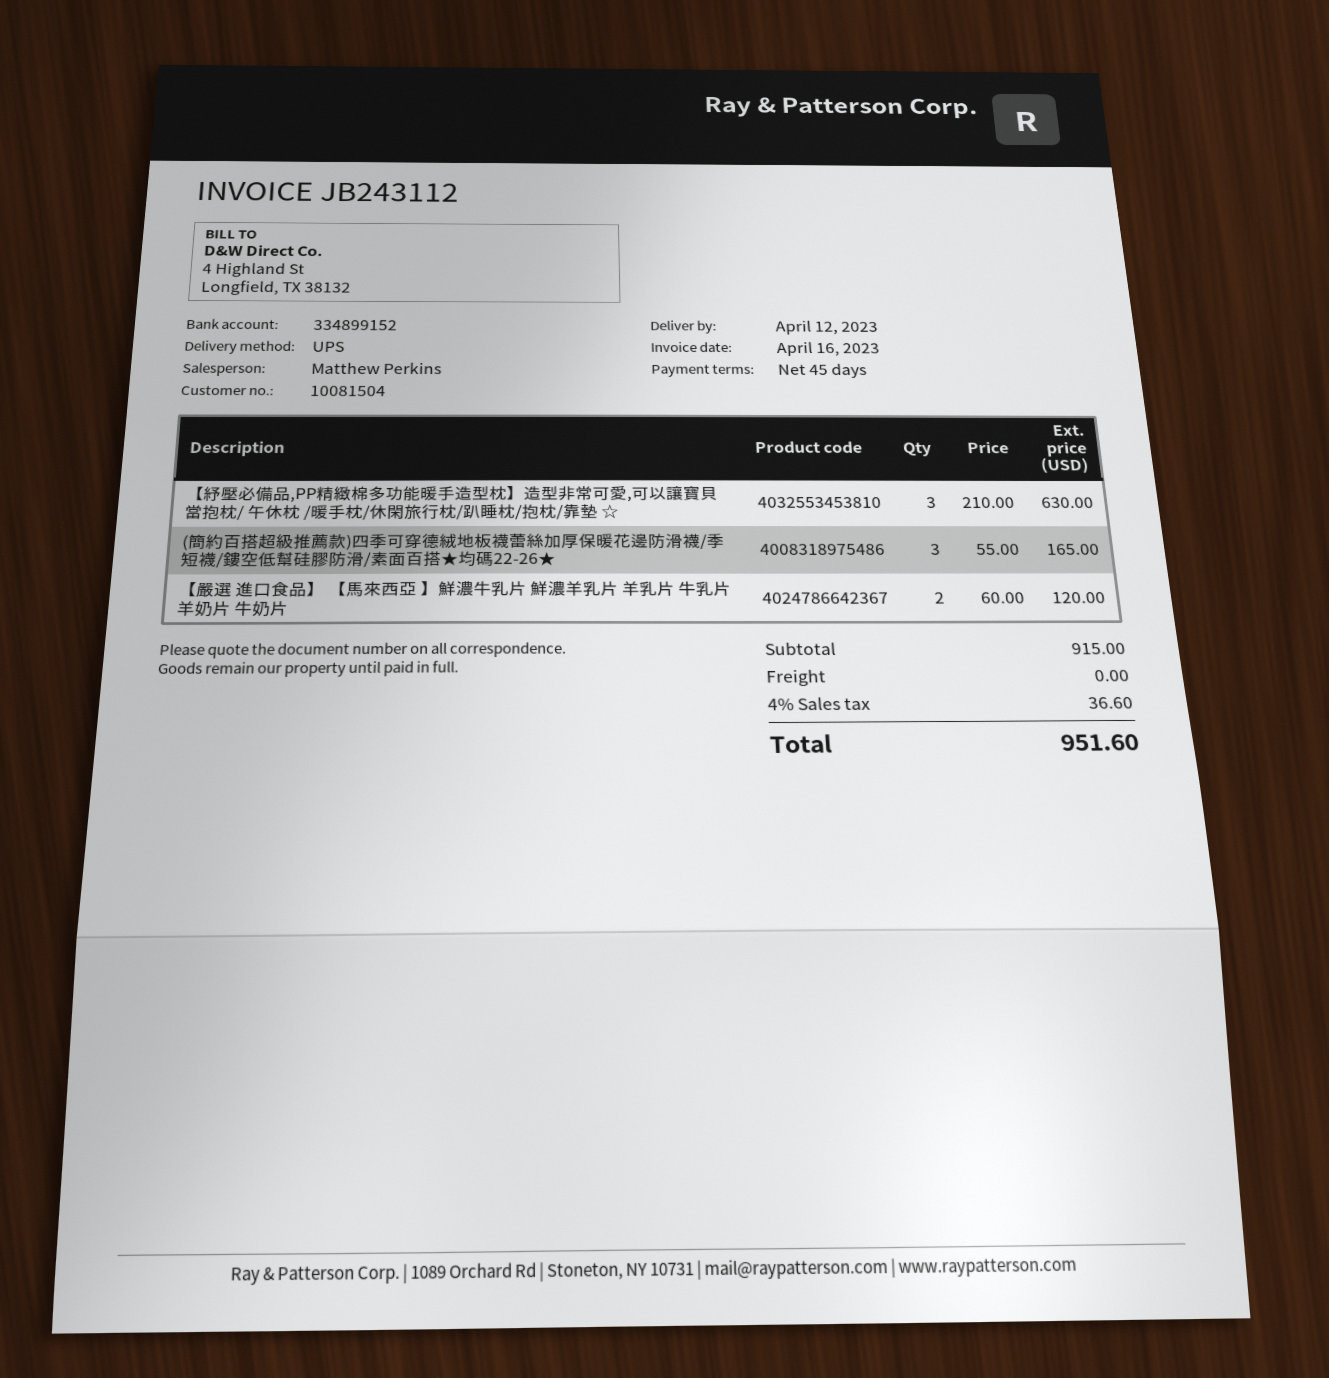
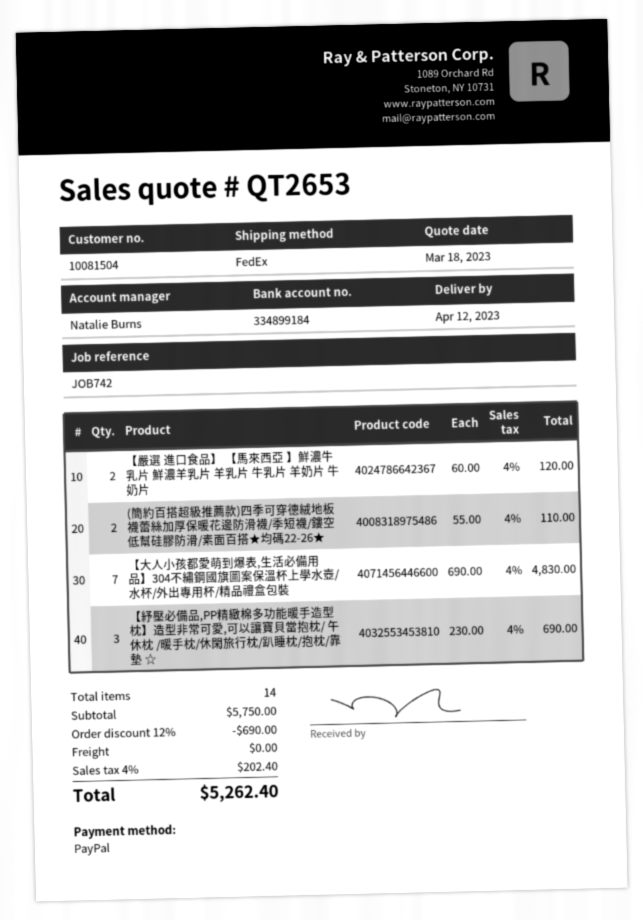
sales rep: Matthew Perkins -> Natalie Burns
bank account: 334899152 -> 334899184
shipping method: UPS -> FedEx
【紓壓必備品,PP精緻棉多功能暖手造型枕】造型非常可愛,可以讓寶貝當抱枕/ 午休枕 /暖手枕/休閑旅行枕/趴睡枕/抱枕/靠墊 ☆: 3 x 210.00 = 630.00 -> 3 x 230.00 = 690.00
(簡約百搭超級推薦款)四季可穿德絨地板襪蕾絲加厚保暖花邊防滑襪/季短襪/鏤空低幫硅膠防滑/素面百搭★均碼22-26★: 3 x 55.00 = 165.00 -> 2 x 55.00 = 110.00
【大人小孩都愛萌到爆表,生活必備用品】304不繡鋼國旗圖案保溫杯上學水壺/水杯/外出專用杯/精品禮盒包裝: none -> 7 x 690.00 = 4830.00
subtotal: 915.00 -> 5750.00
discount: none -> 12% = 690.00
tax: 4% = 36.60 -> 4% = 202.40
total: 951.60 -> 5262.40

